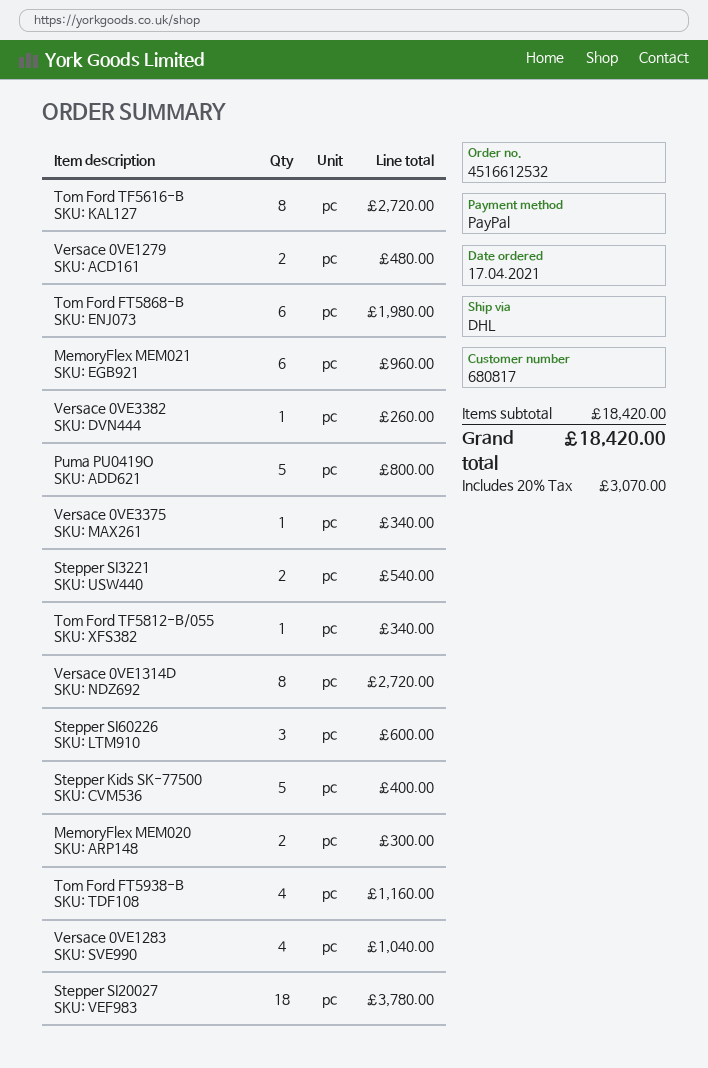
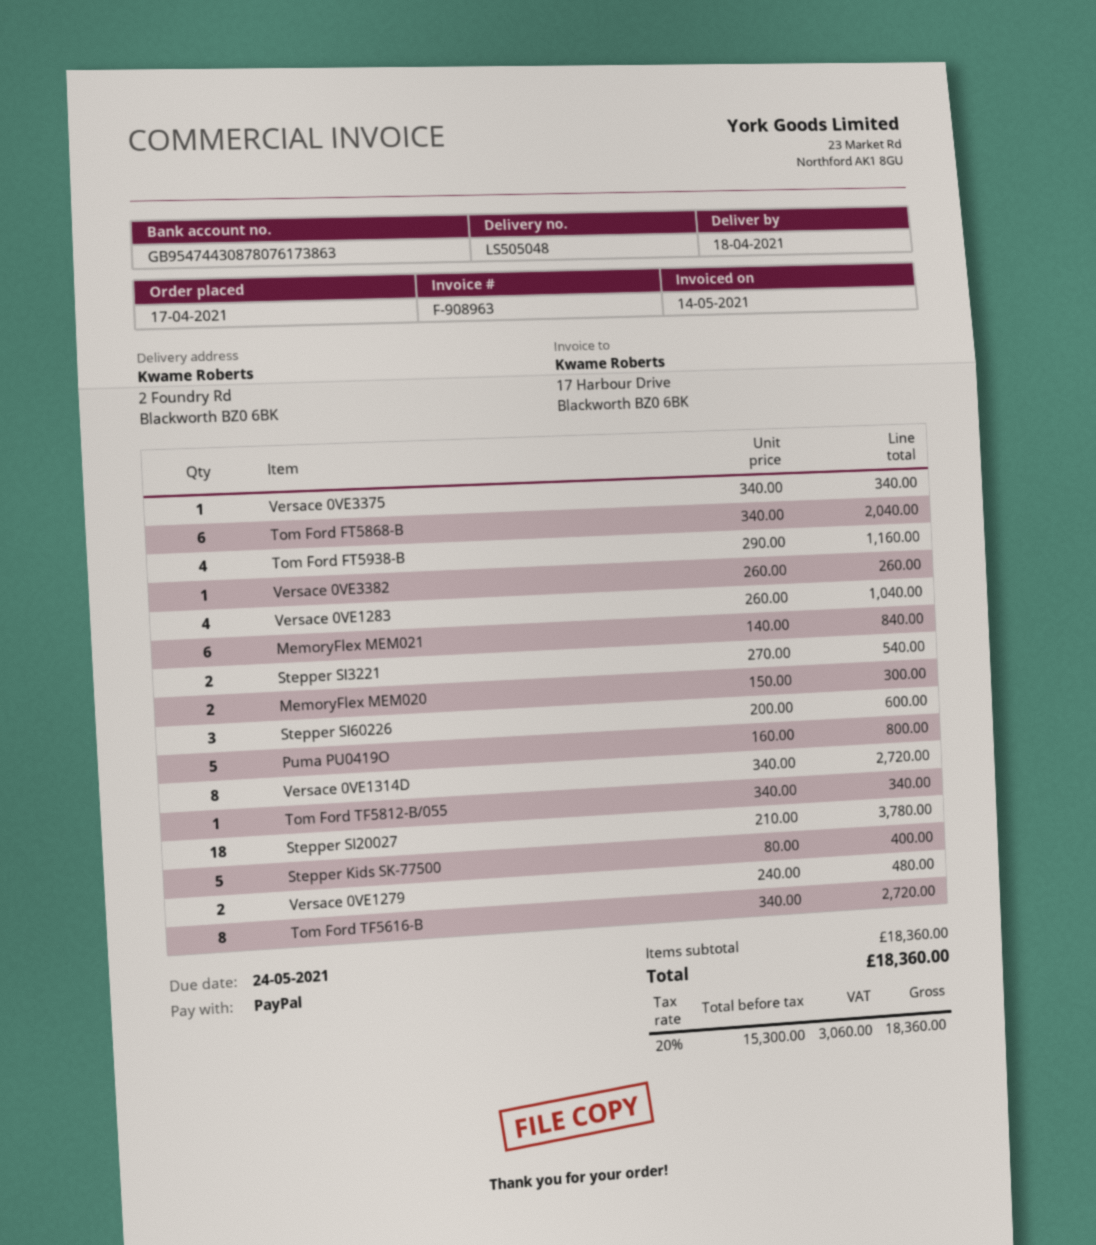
Tom Ford FT5868-B: 6 for 1980.00 -> 6 for 2040.00
MemoryFlex MEM021: 6 for 960.00 -> 6 for 840.00
subtotal: 18420.00 -> 18360.00
tax: 20% = 3070.00 -> 20% = 3060.00
total: 18420.00 -> 18360.00

